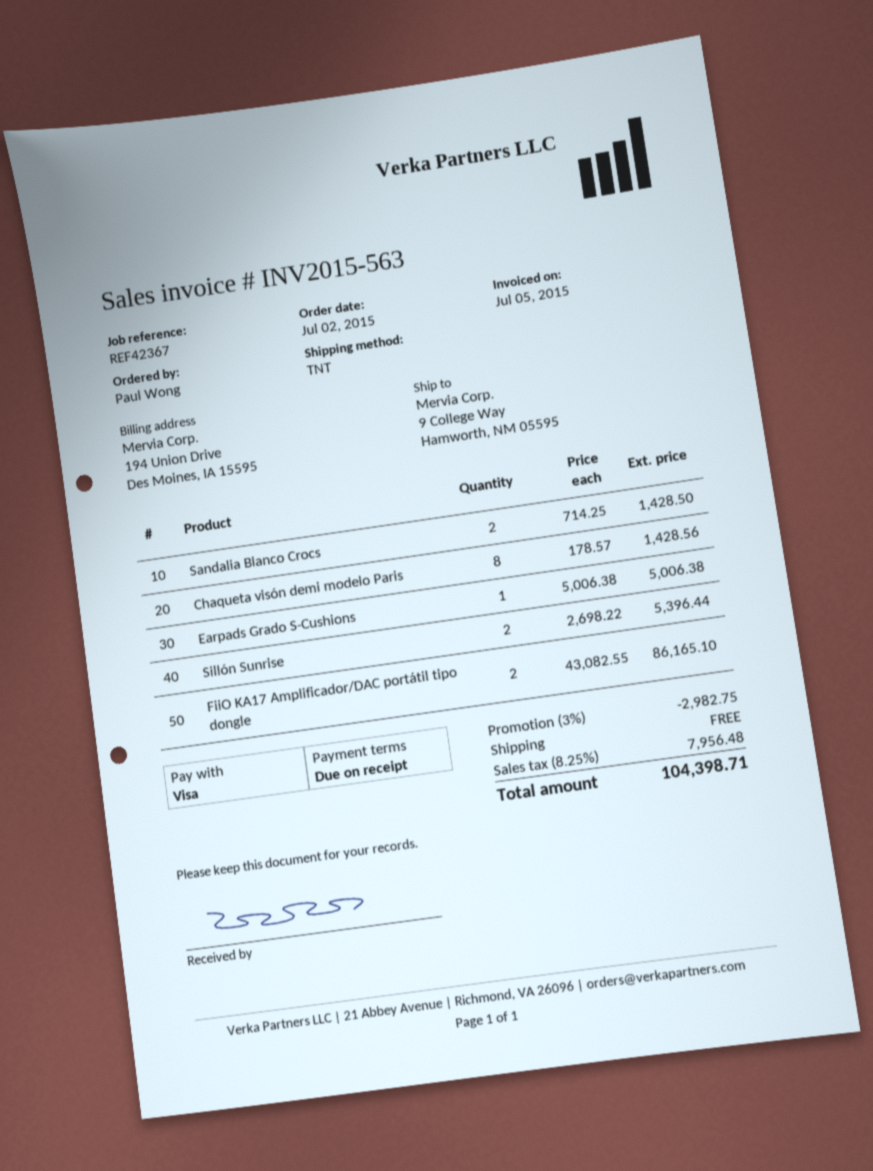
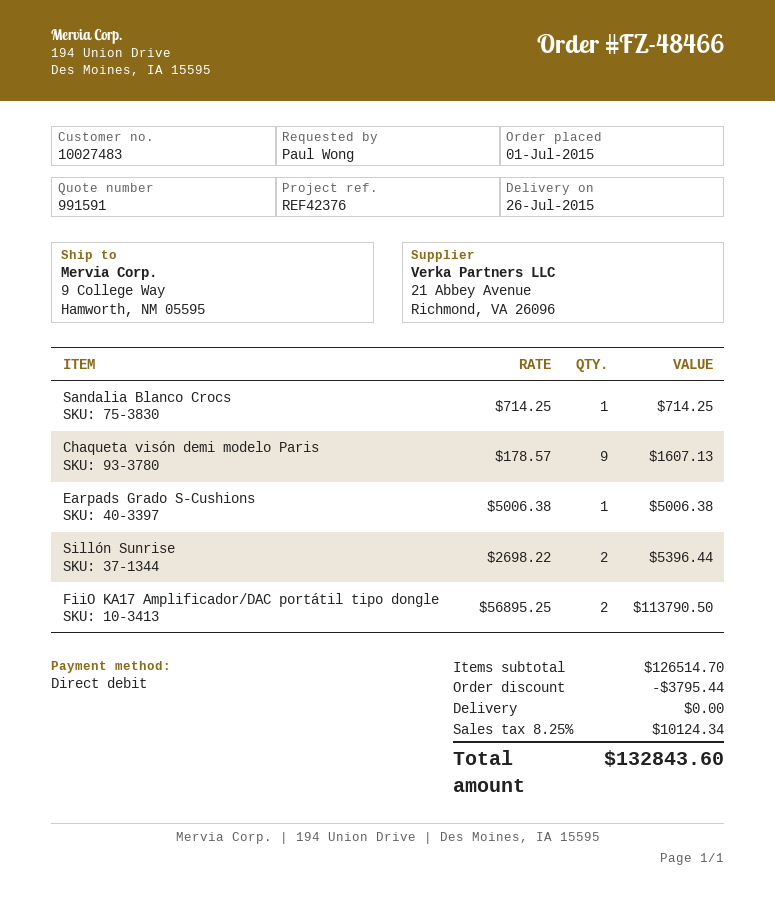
order date: 2015-07-02 -> 2015-07-01
reference: REF42367 -> REF42376
payment method: Visa -> direct debit
Sandalia Blanco Crocs: 2 x 714.25 = 1428.50 -> 1 x 714.25 = 714.25
Chaqueta visón demi modelo Paris: 8 x 178.57 = 1428.56 -> 9 x 178.57 = 1607.13
FiiO KA17 Amplificador/DAC portátil tipo dongle: 2 x 43082.55 = 86165.10 -> 2 x 56895.25 = 113790.50
discount: 2982.75 -> 3795.44
tax: 8.25% = 7956.48 -> 8.25% = 10124.34
total: 104398.71 -> 132843.60

